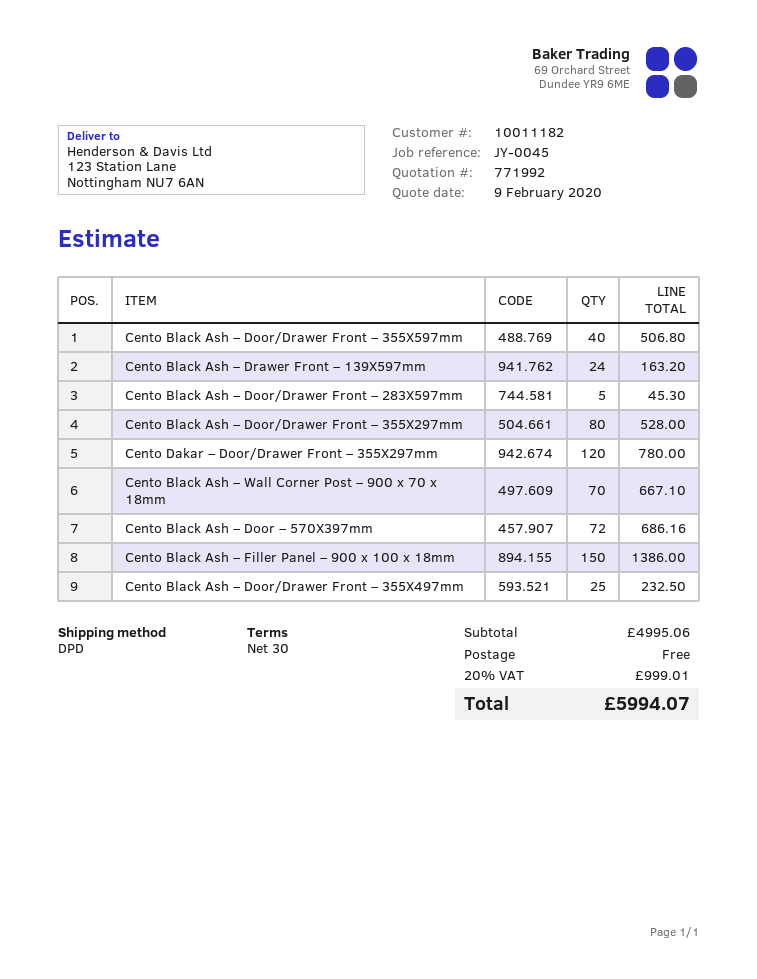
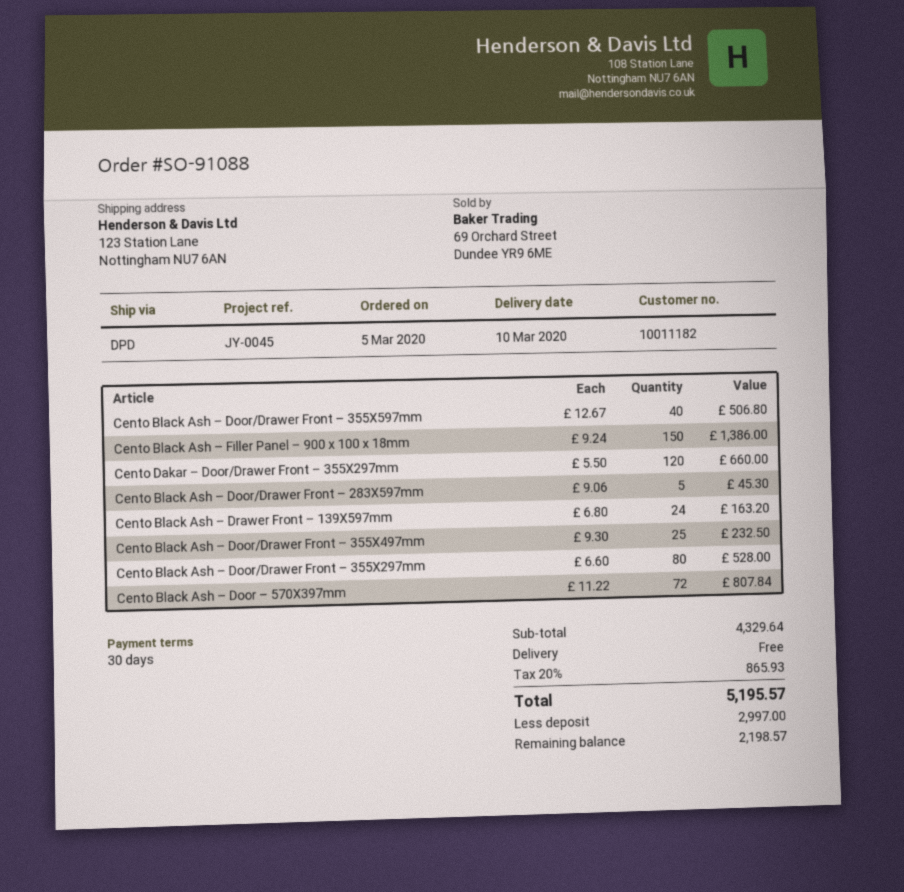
Cento Dakar – Door/Drawer Front – 355X297mm: 120 for 780.00 -> 120 for 660.00
Cento Black Ash – Wall Corner Post – 900 x 70 x 18mm: 70 for 667.10 -> none
Cento Black Ash – Door – 570X397mm: 72 for 686.16 -> 72 for 807.84
subtotal: 4995.06 -> 4329.64
tax: 20% = 999.01 -> 20% = 865.93
total: 5994.07 -> 5195.57

